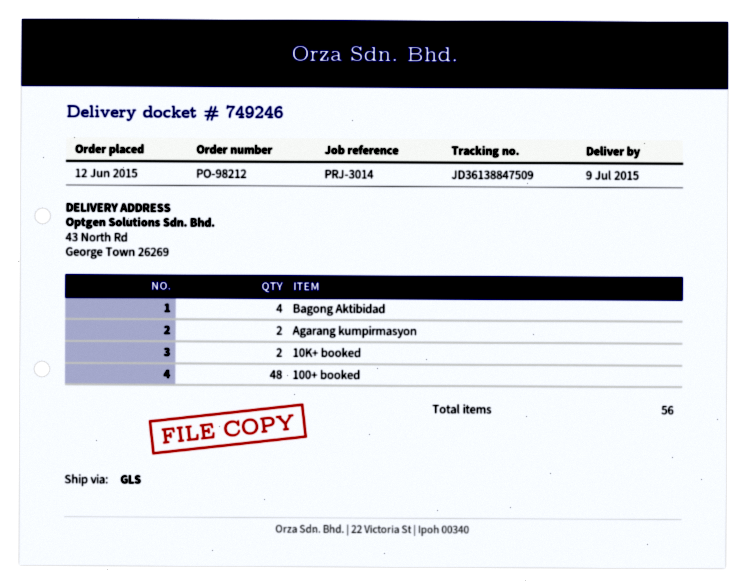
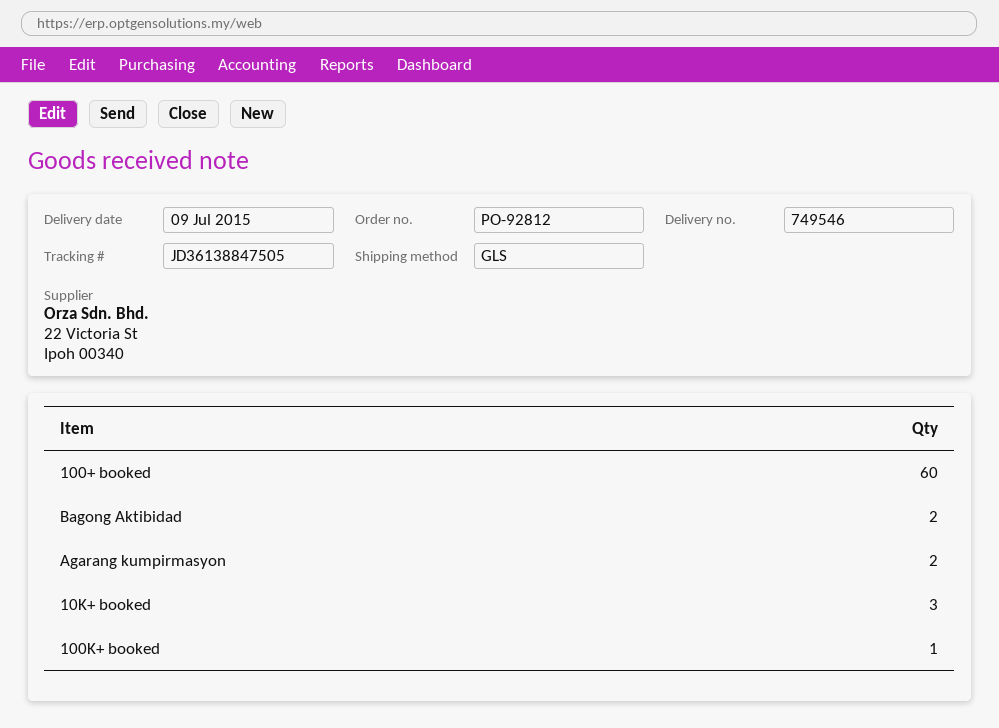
order number: PO-98212 -> PO-92812
delivery note number: 749246 -> 749546
tracking number: JD36138847509 -> JD36138847505
Bagong Aktibidad: 4 -> 2
10K+ booked: 2 -> 3
100+ booked: 48 -> 60
100K+ booked: none -> 1

